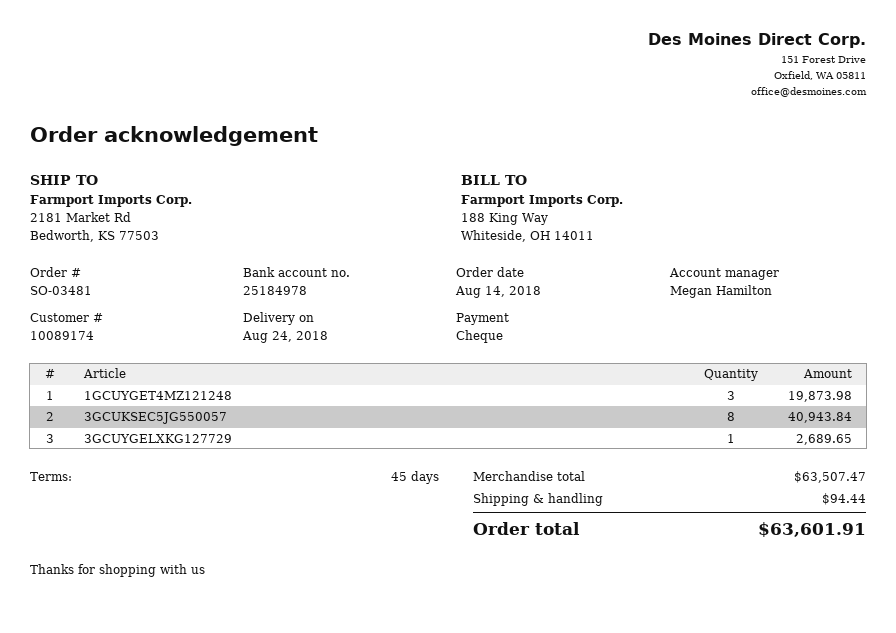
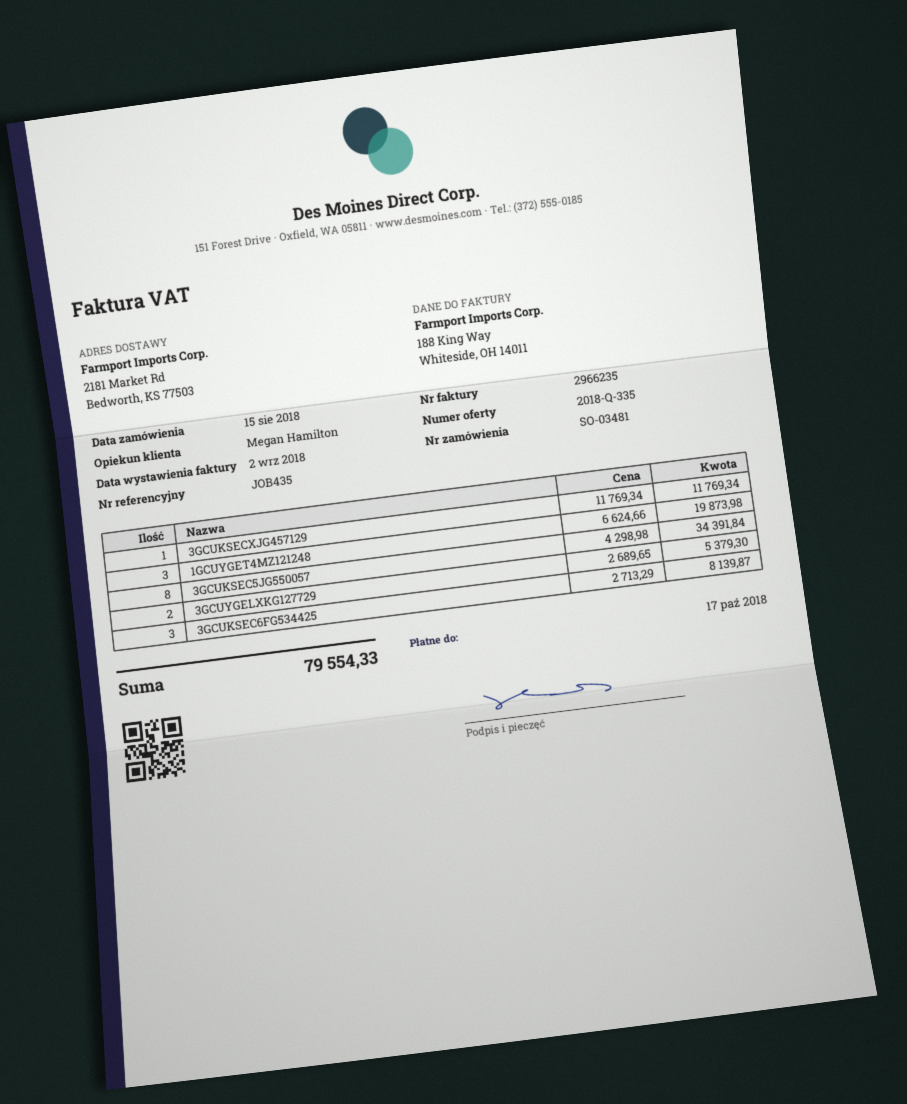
order date: 2018-08-14 -> 2018-08-15
3GCUKSEC5JG550057: 8 for 40943.84 -> 8 for 34391.84
3GCUYGELXKG127729: 1 for 2689.65 -> 2 for 5379.30
3GCUKSECXJG457129: none -> 1 for 11769.34
3GCUKSEC6FG534425: none -> 3 for 8139.87
shipping: 94.44 -> none
total: 63601.91 -> 79554.33

